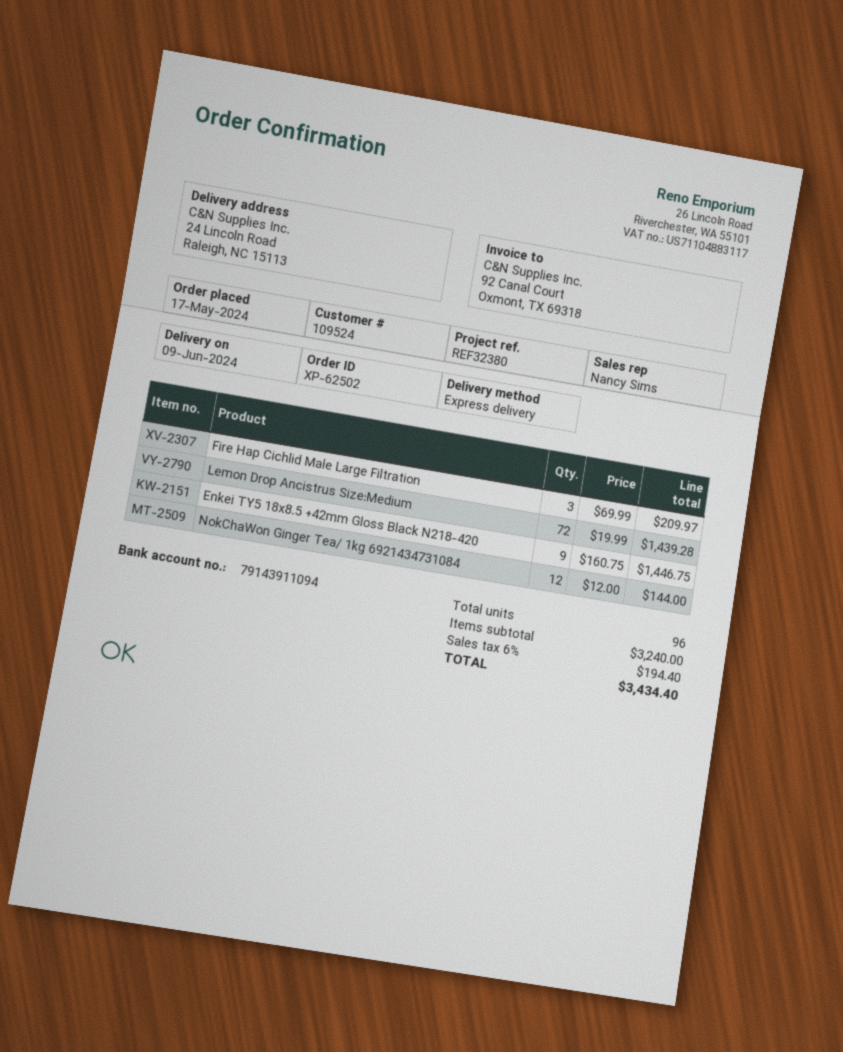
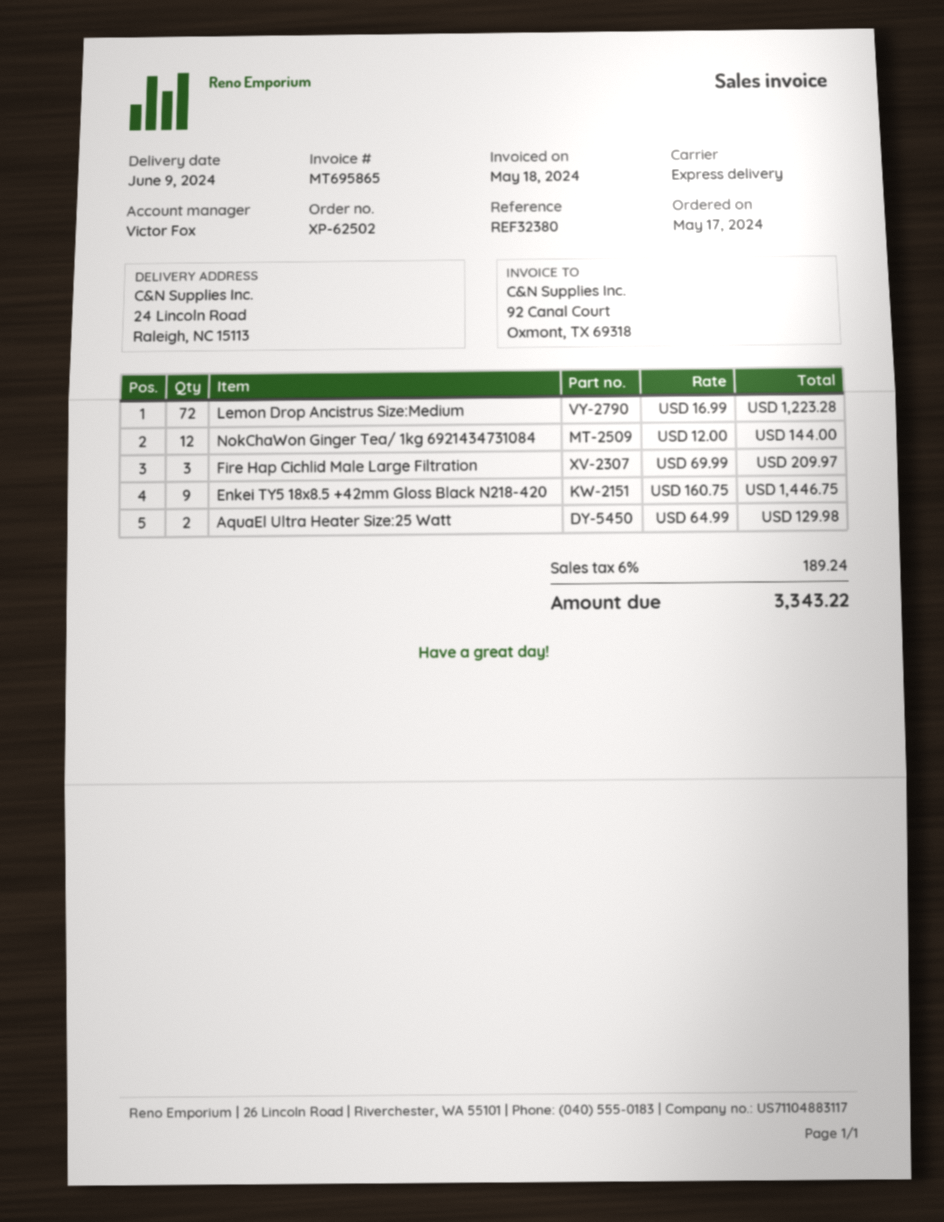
sales rep: Nancy Sims -> Victor Fox
Lemon Drop Ancistrus Size:Medium: 72 x 19.99 = 1439.28 -> 72 x 16.99 = 1223.28
AquaEl Ultra Heater Size:25 Watt: none -> 2 x 64.99 = 129.98
tax: 6% = 194.40 -> 6% = 189.24
total: 3434.40 -> 3343.22

